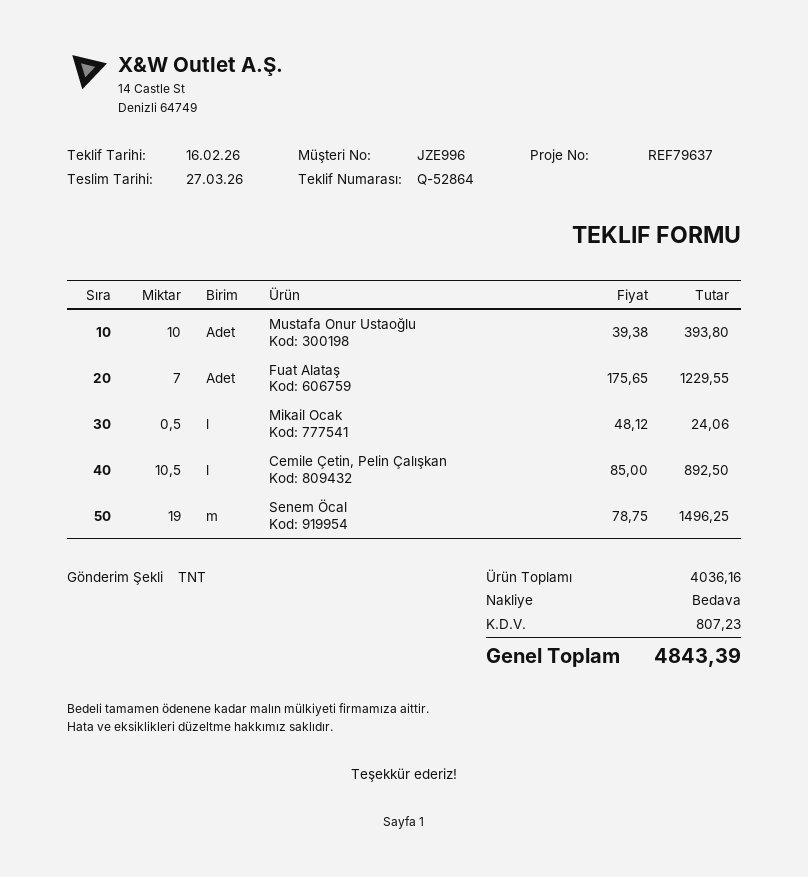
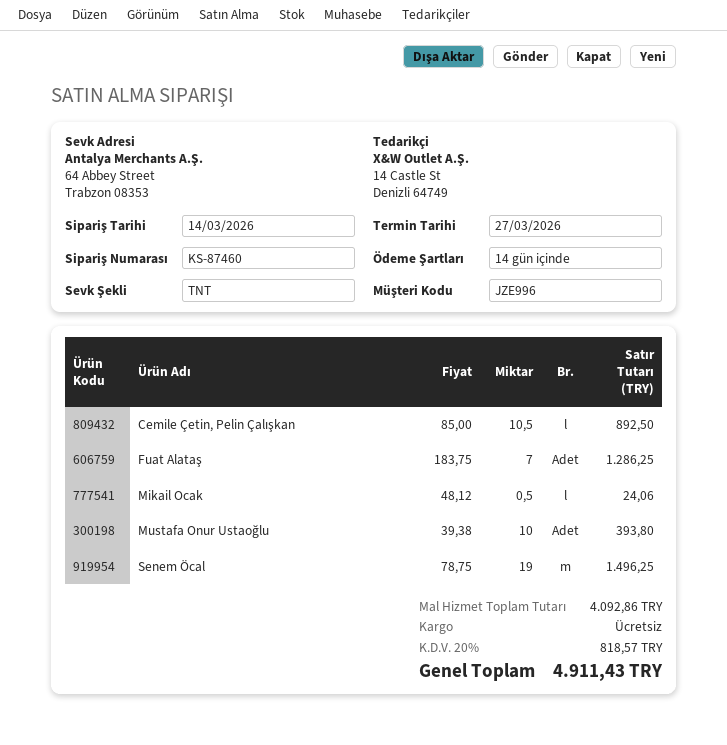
Fuat Alataş: 7 x 175.65 = 1229.55 -> 7 x 183.75 = 1286.25
subtotal: 4036.16 -> 4092.86
tax: 807.23 -> 818.57
total: 4843.39 -> 4911.43

